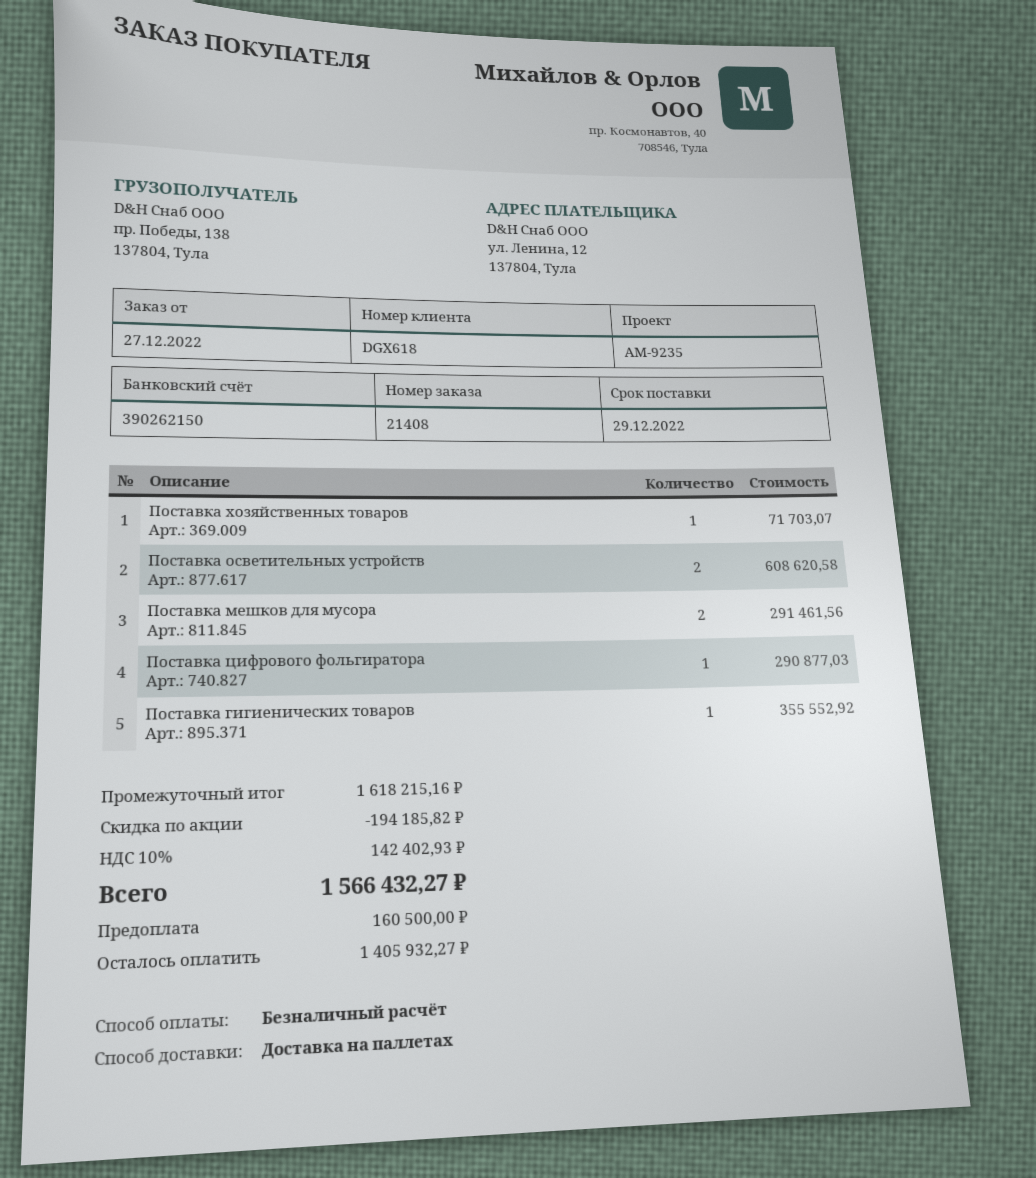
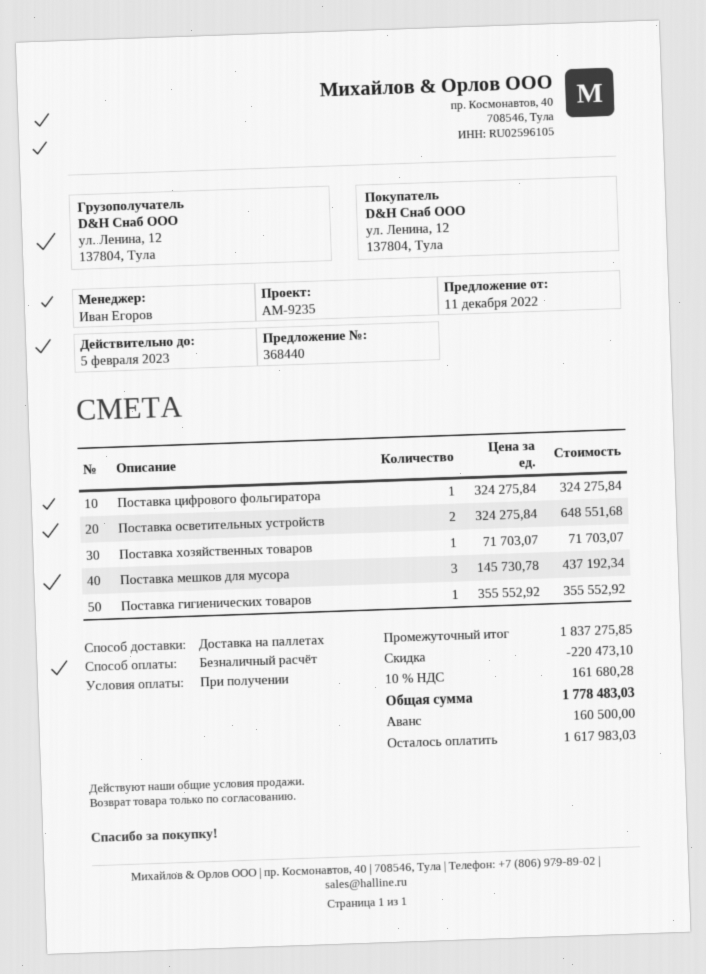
ship to: пр. Победы, 138, 137804, Тула -> ул. Ленина, 12, 137804, Тула
Поставка осветительных устройств: 2 for 608620.58 -> 2 for 648551.68
Поставка мешков для мусора: 2 for 291461.56 -> 3 for 437192.34
Поставка цифрового фольгиратора: 1 for 290877.03 -> 1 for 324275.84
subtotal: 1618215.16 -> 1837275.85
discount: 194185.82 -> 220473.10
tax: 10% = 142402.93 -> 10% = 161680.28
total: 1566432.27 -> 1778483.03
balance: 1405932.27 -> 1617983.03

